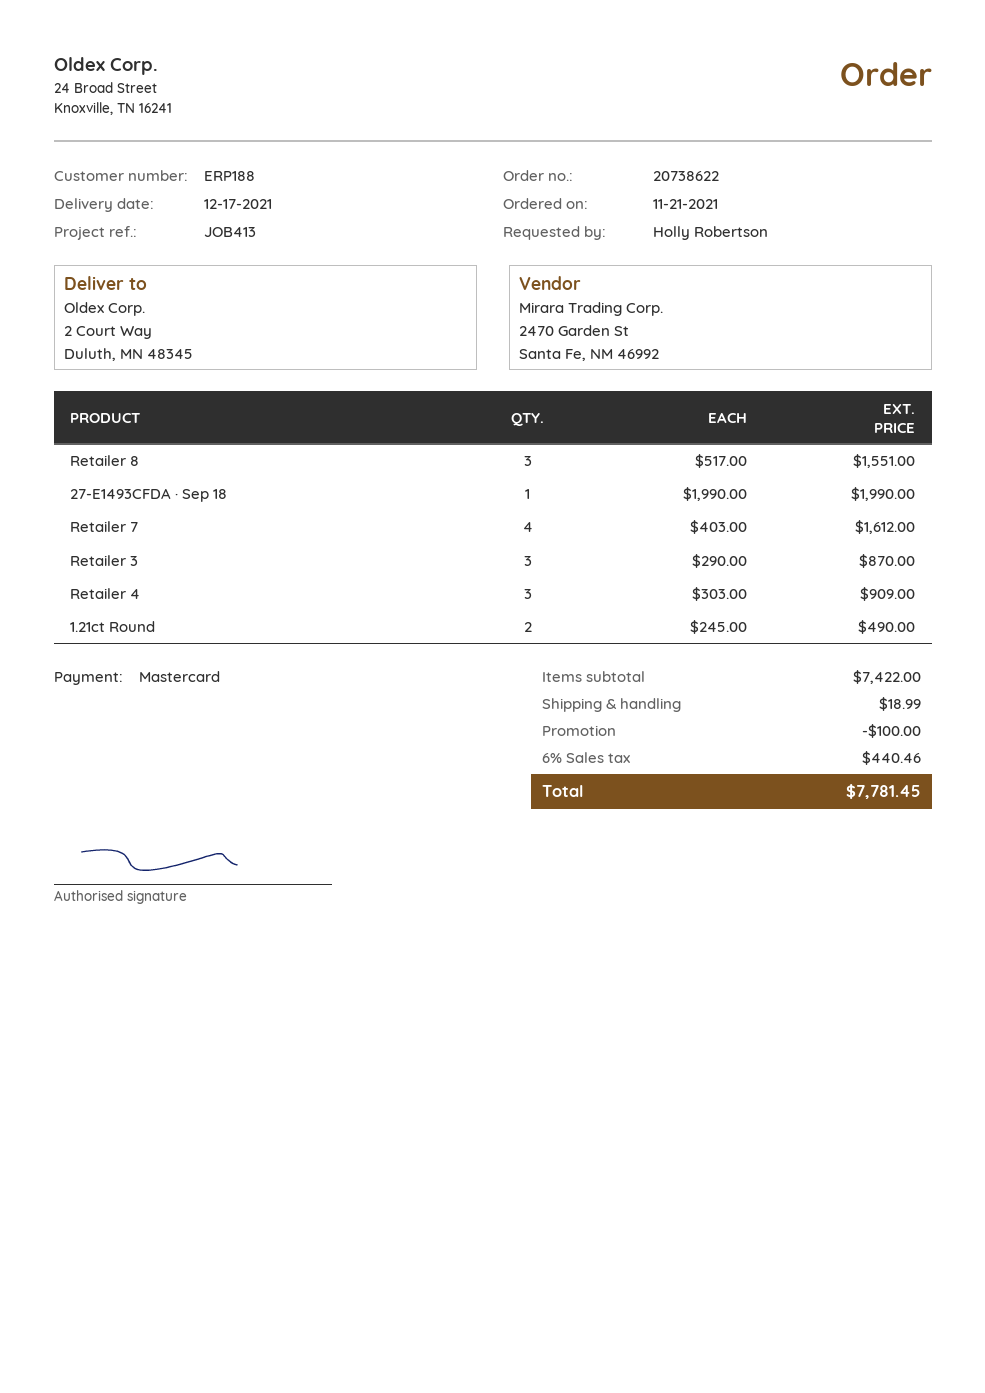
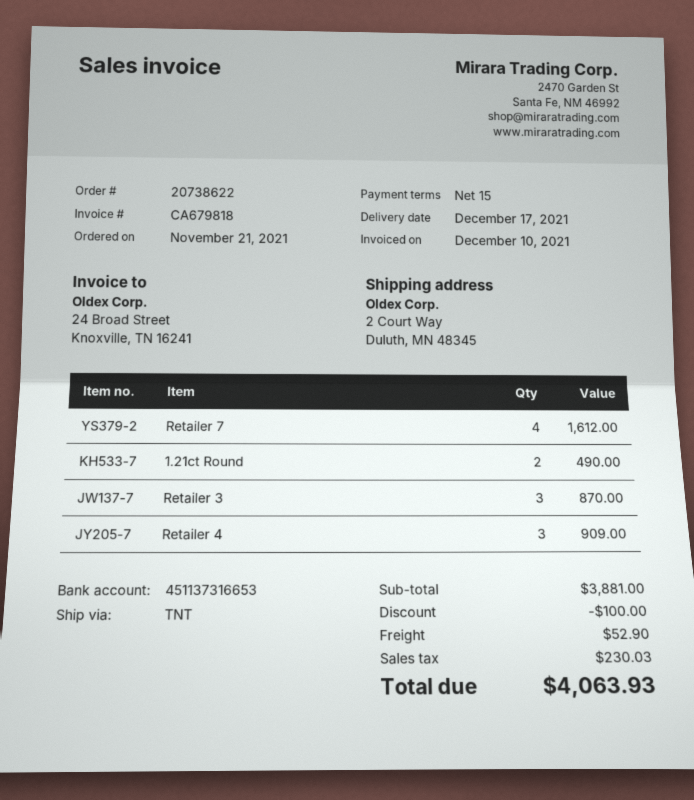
Retailer 8: 3 for 1551.00 -> none
27-E1493CFDA · Sep 18: 1 for 1990.00 -> none
subtotal: 7422.00 -> 3881.00
shipping: 18.99 -> 52.90
tax: 440.46 -> 230.03
total: 7781.45 -> 4063.93

